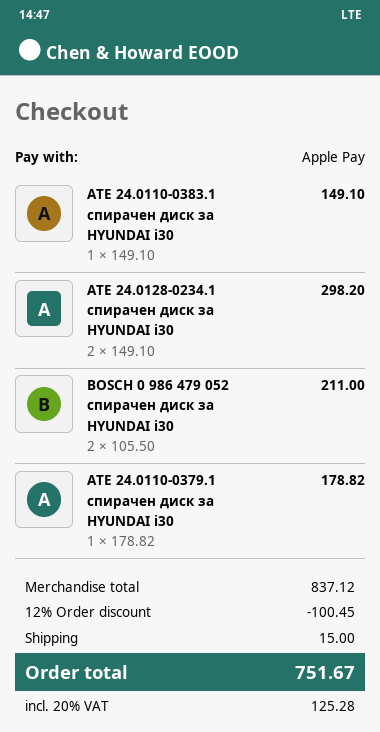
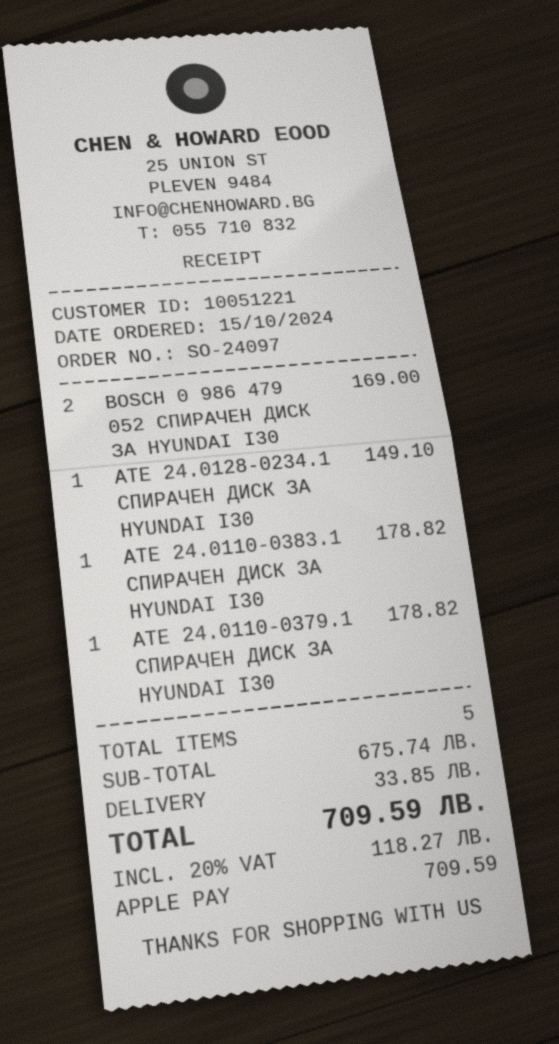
ATE 24.0110-0383.1 спирачен диск за HYUNDAI i30: 1 for 149.10 -> 1 for 178.82
ATE 24.0128-0234.1 спирачен диск за HYUNDAI i30: 2 for 298.20 -> 1 for 149.10
BOSCH 0 986 479 052 спирачен диск за HYUNDAI i30: 2 for 211.00 -> 2 for 169.00
subtotal: 837.12 -> 675.74
discount: 12% = 100.45 -> none
shipping: 15.00 -> 33.85
tax: 20% = 125.28 -> 20% = 118.27
total: 751.67 -> 709.59

